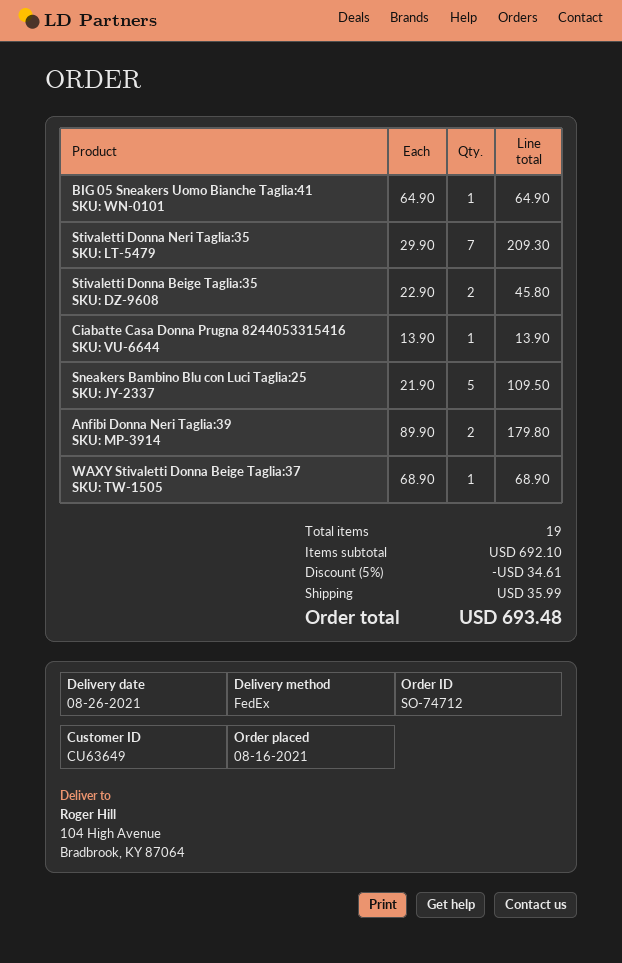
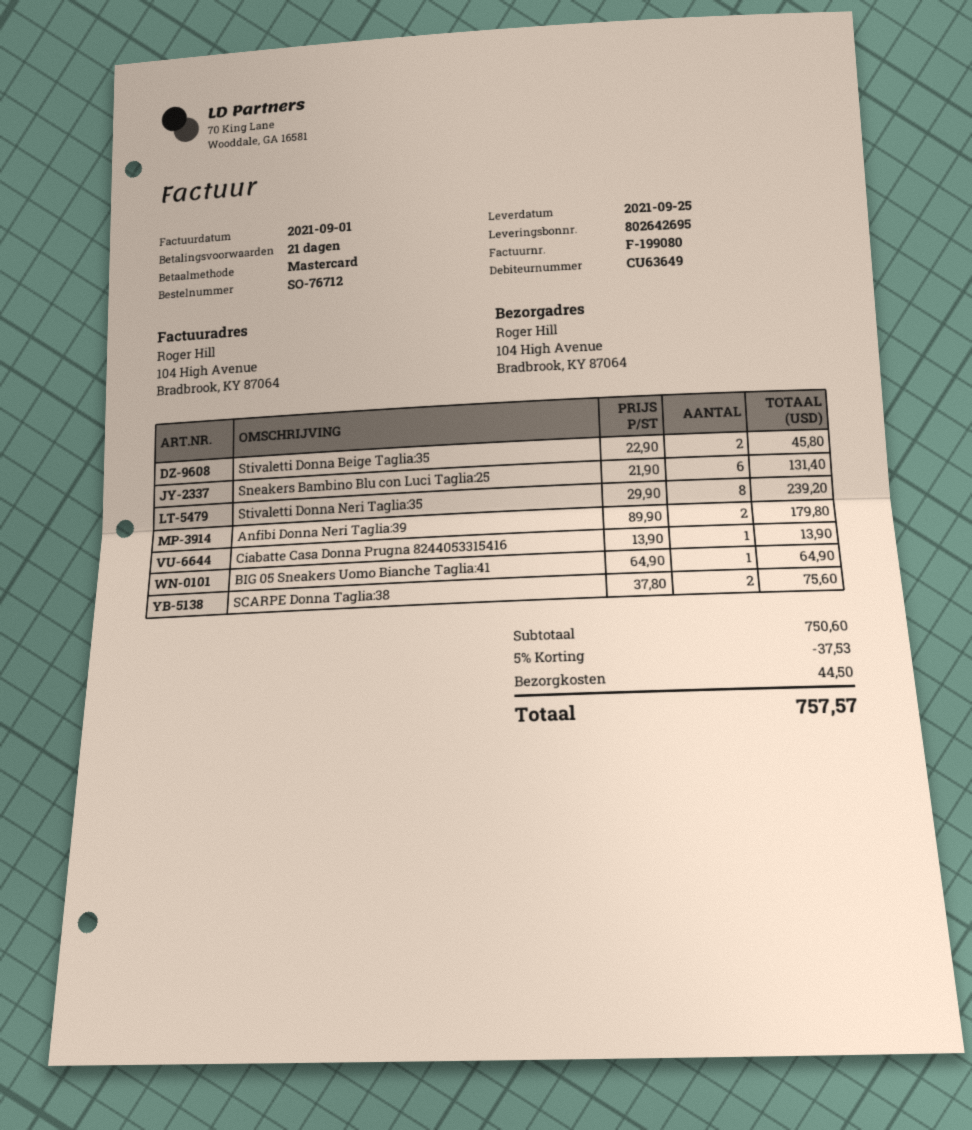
order number: SO-74712 -> SO-76712
delivery date: 2021-08-26 -> 2021-09-25
Stivaletti Donna Neri Taglia:35: 7 x 29.90 = 209.30 -> 8 x 29.90 = 239.20
Sneakers Bambino Blu con Luci Taglia:25: 5 x 21.90 = 109.50 -> 6 x 21.90 = 131.40
WAXY Stivaletti Donna Beige Taglia:37: 1 x 68.90 = 68.90 -> none
SCARPE Donna Taglia:38: none -> 2 x 37.80 = 75.60
subtotal: 692.10 -> 750.60
discount: 5% = 34.61 -> 5% = 37.53
shipping: 35.99 -> 44.50
total: 693.48 -> 757.57

